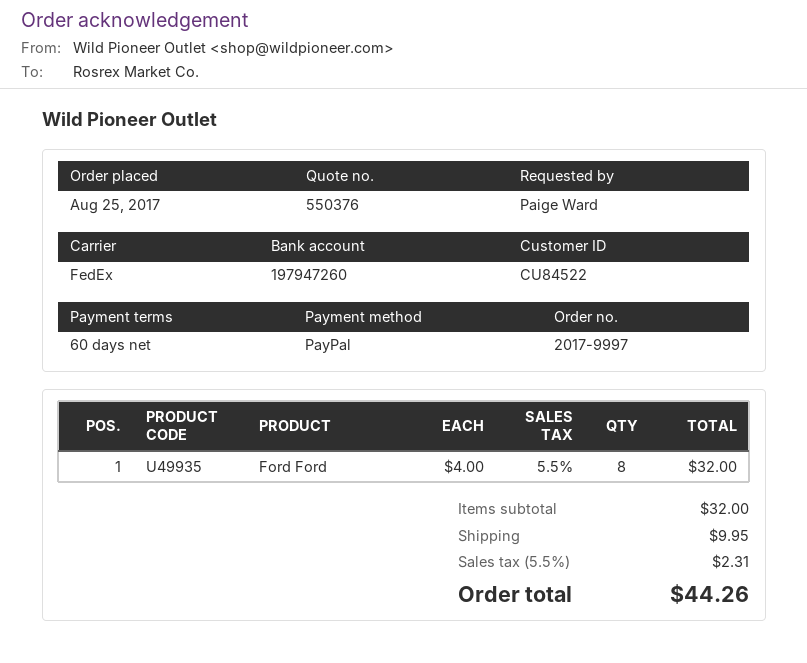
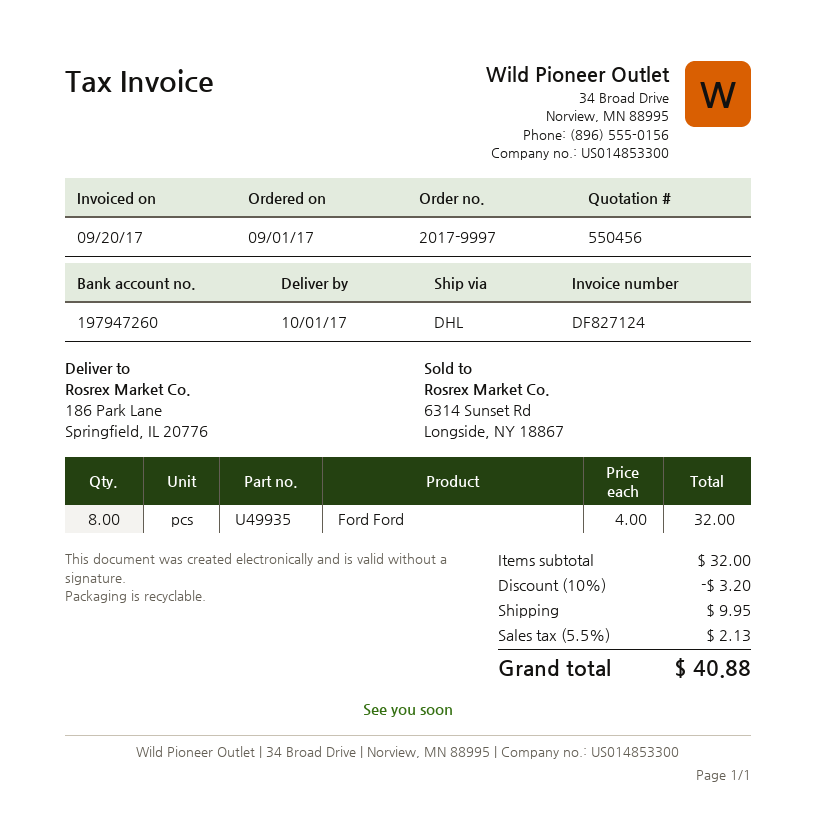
quote number: 550376 -> 550456
order date: 2017-08-25 -> 2017-09-01
shipping method: FedEx -> DHL
discount: none -> 10% = 3.20
tax: 5.5% = 2.31 -> 5.5% = 2.13
total: 44.26 -> 40.88

